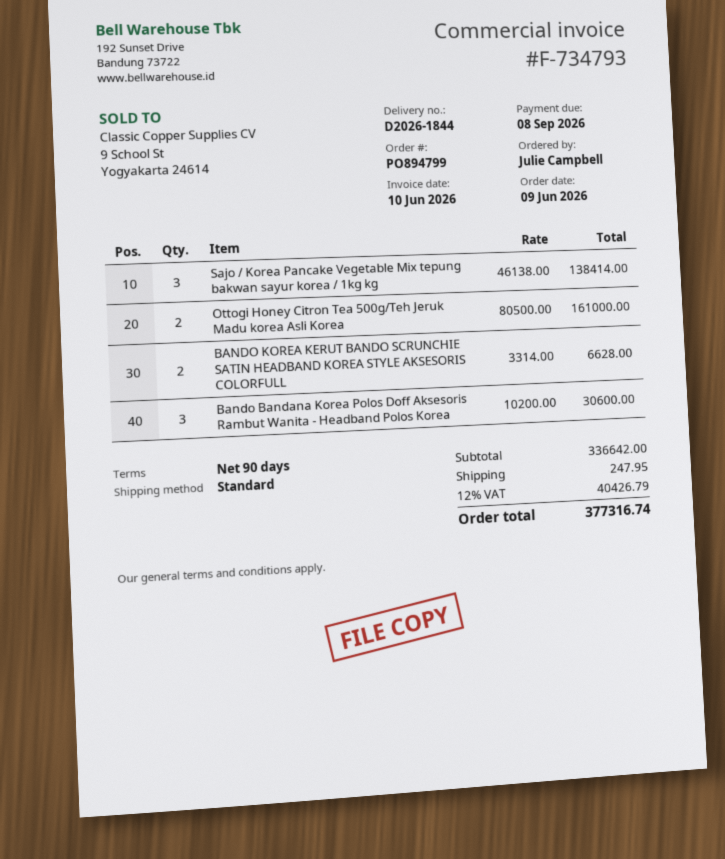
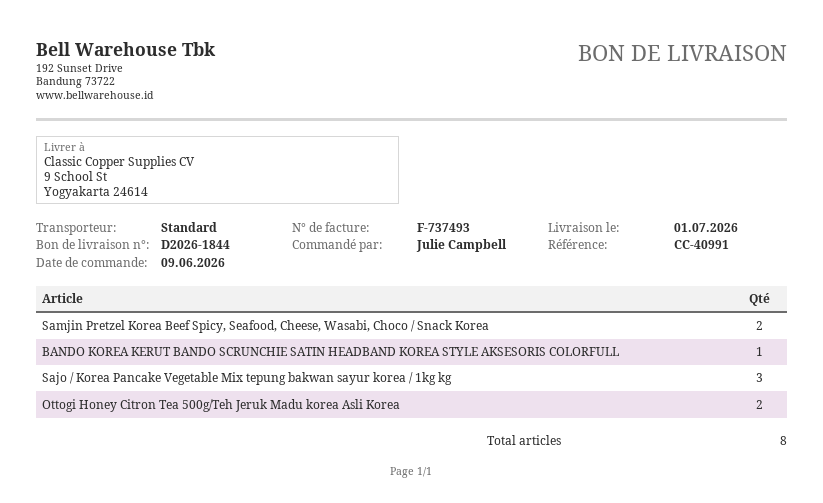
invoice number: F-734793 -> F-737493
BANDO KOREA KERUT BANDO SCRUNCHIE SATIN HEADBAND KOREA STYLE AKSESORIS COLORFULL: 2 -> 1
Bando Bandana Korea Polos Doff Aksesoris Rambut Wanita - Headband Polos Korea: 3 -> none
Samjin Pretzel Korea Beef Spicy, Seafood, Cheese, Wasabi, Choco / Snack Korea: none -> 2

